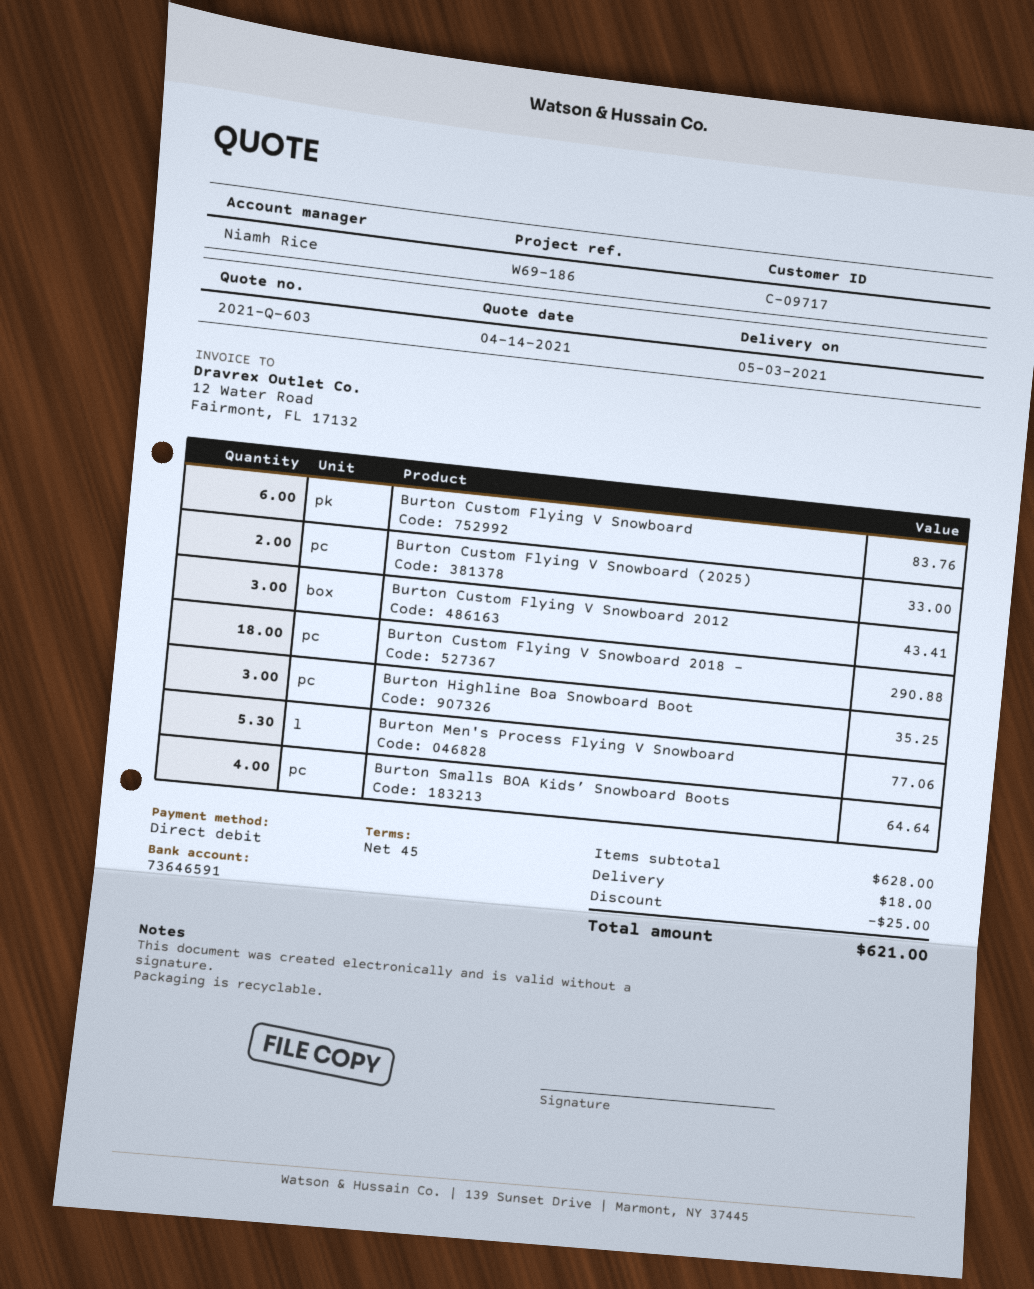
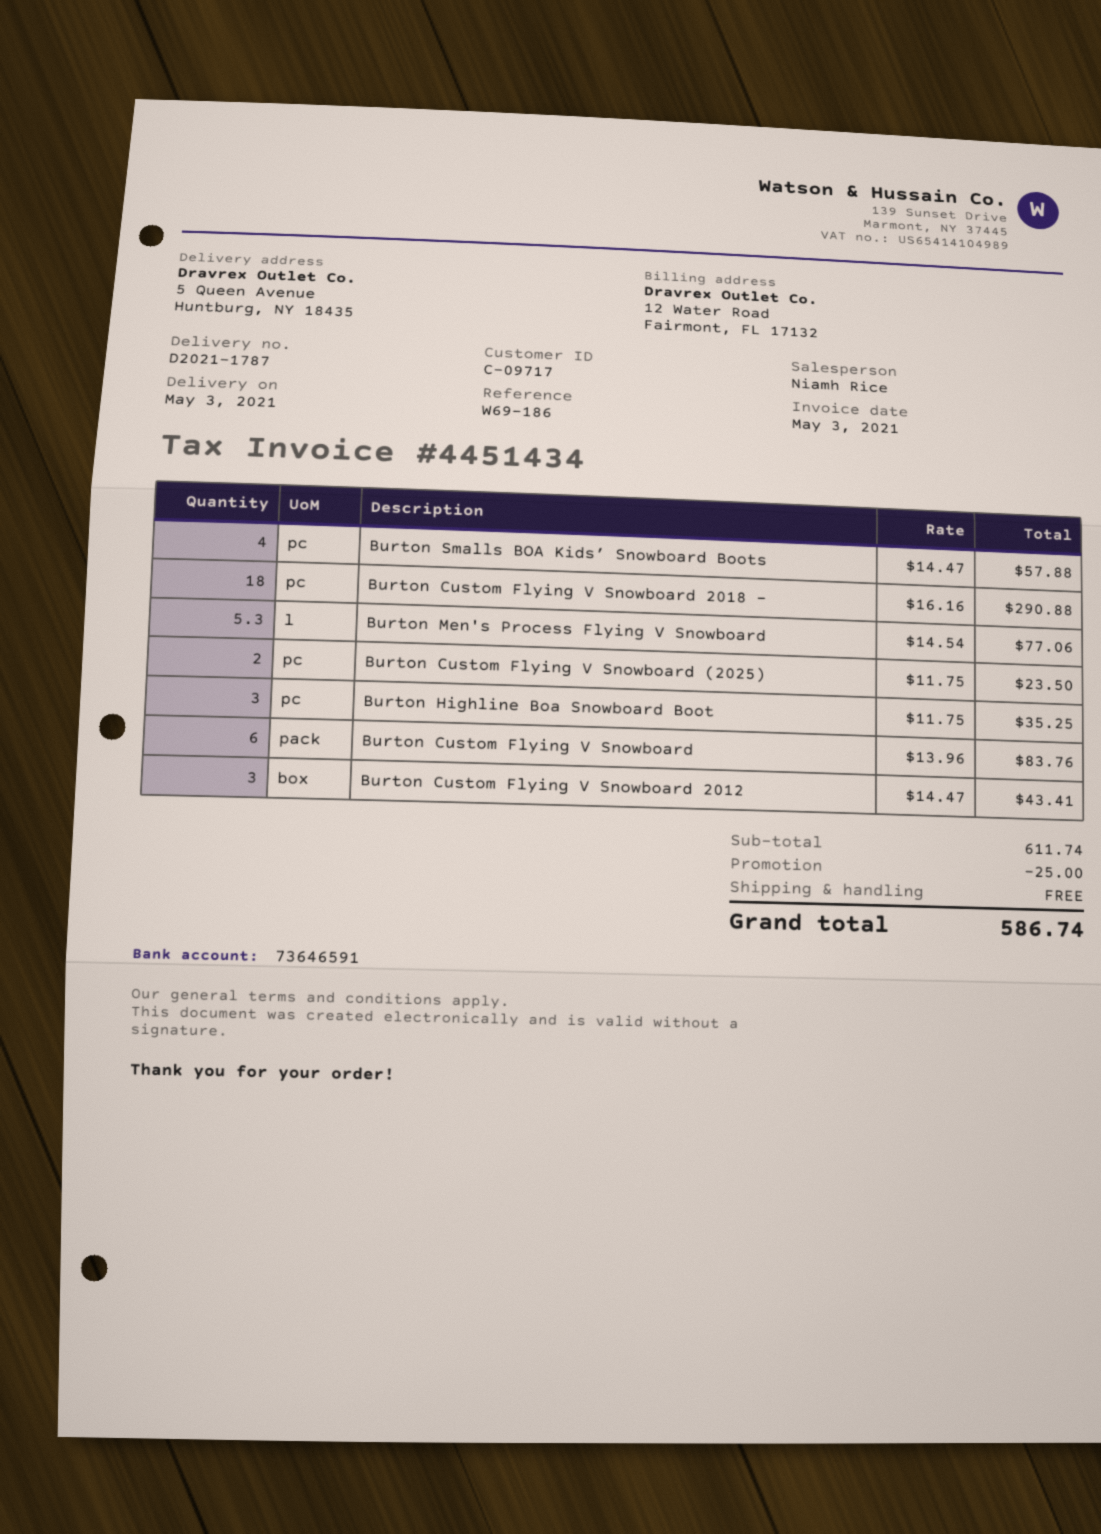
Burton Custom Flying V Snowboard (2025): 2 for 33.00 -> 2 for 23.50
Burton Smalls BOA Kids’ Snowboard Boots: 4 for 64.64 -> 4 for 57.88
subtotal: 628.00 -> 611.74
shipping: 18.00 -> 0.00
total: 621.00 -> 586.74

